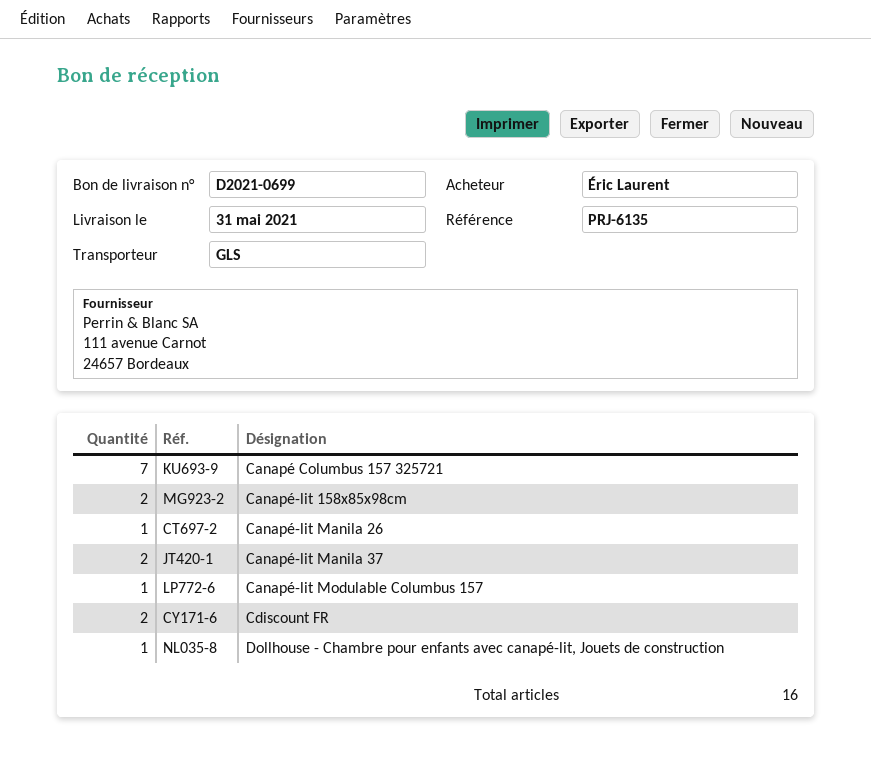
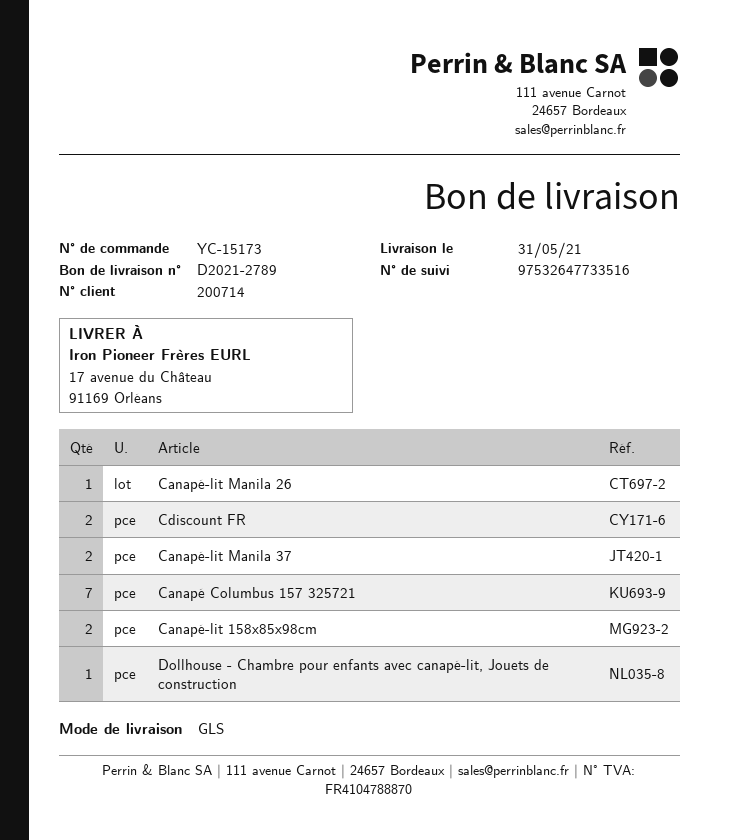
delivery note number: D2021-0699 -> D2021-2789
Canapé-lit Modulable Columbus 157: 1 -> none

